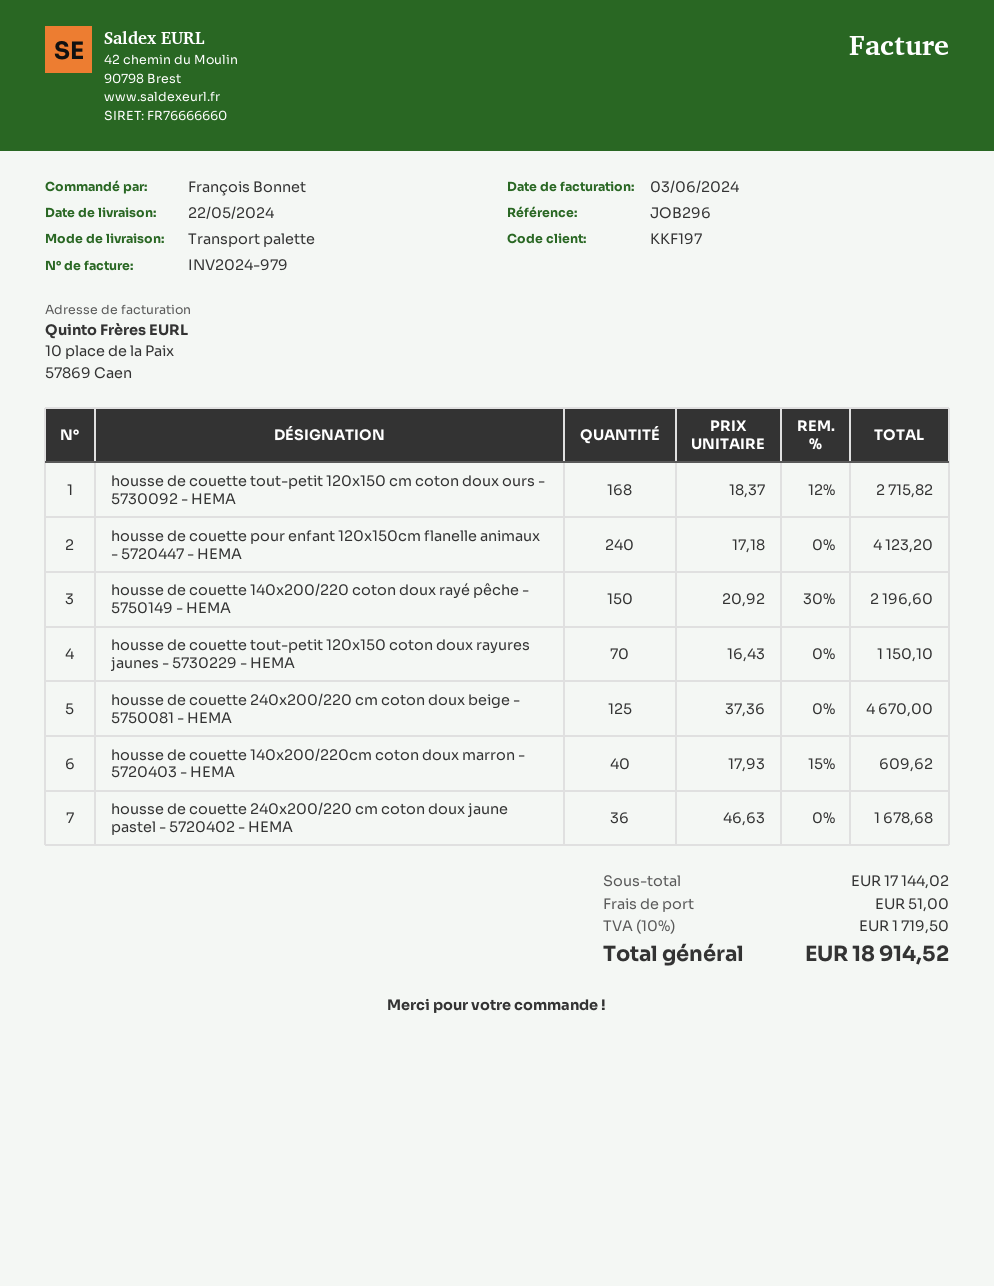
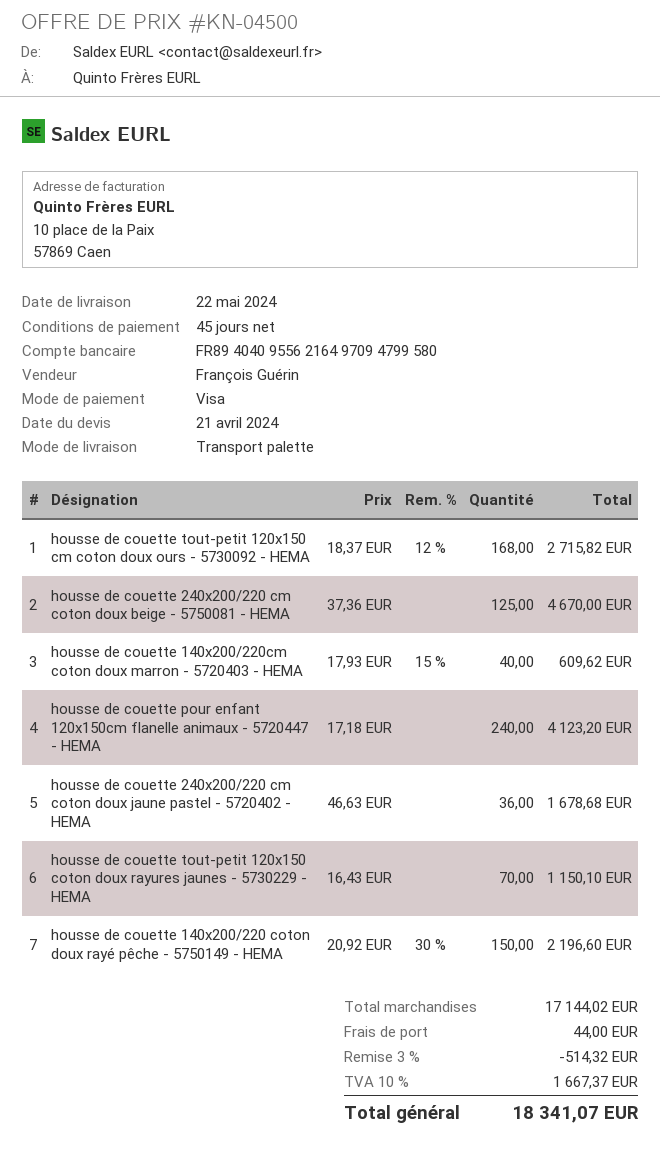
discount: none -> 3% = 514.32
shipping: 51.00 -> 44.00
tax: 10% = 1719.50 -> 10% = 1667.37
total: 18914.52 -> 18341.07

